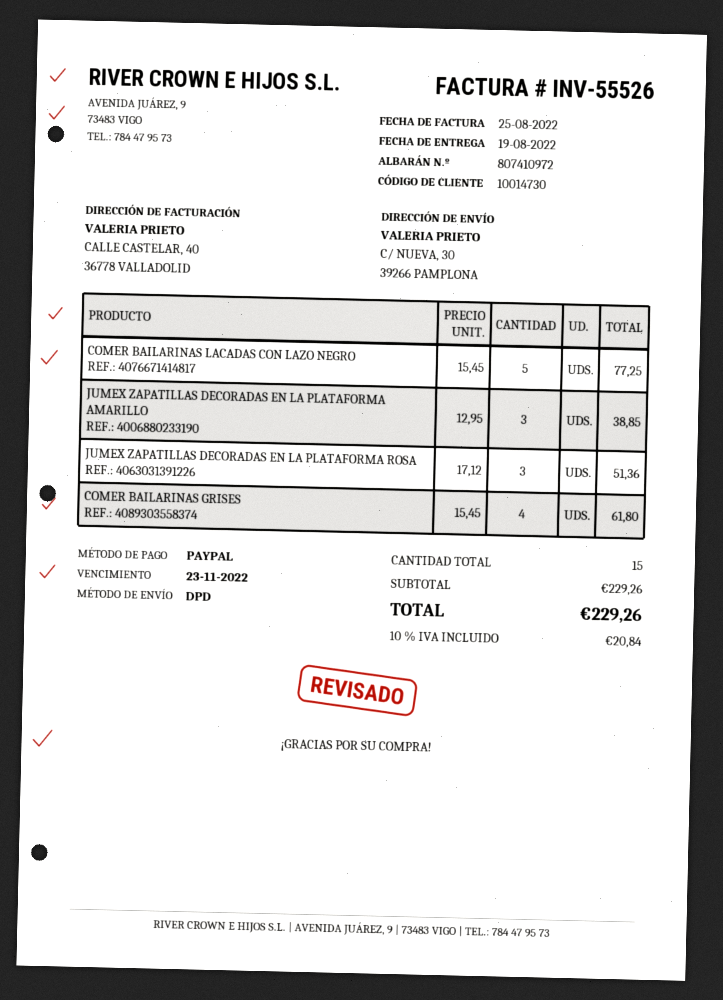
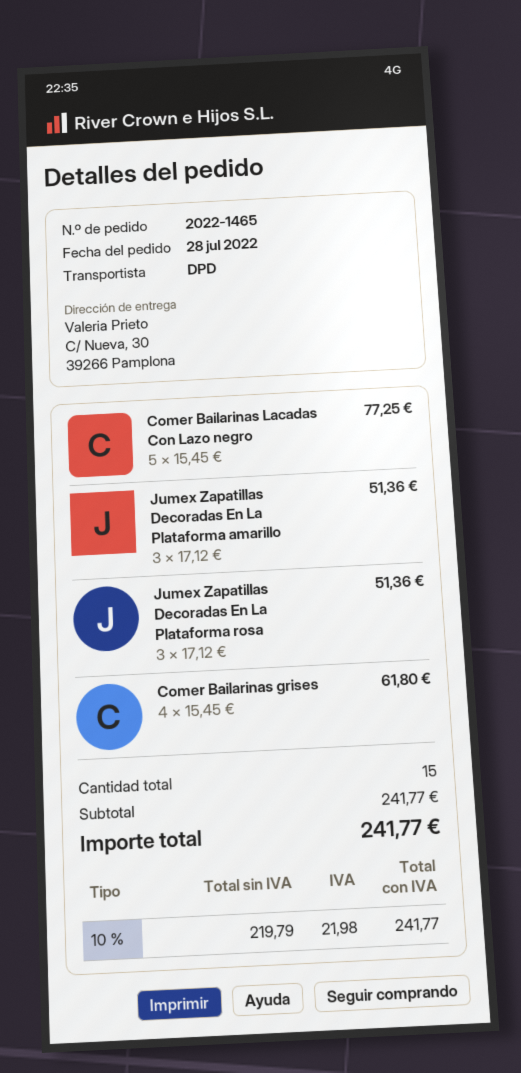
JUMEX ZAPATILLAS DECORADAS EN LA PLATAFORMA AMARILLO: 3 x 12.95 = 38.85 -> 3 x 17.12 = 51.36
subtotal: 229.26 -> 241.77
tax: 10% = 20.84 -> 10% = 21.98
total: 229.26 -> 241.77

